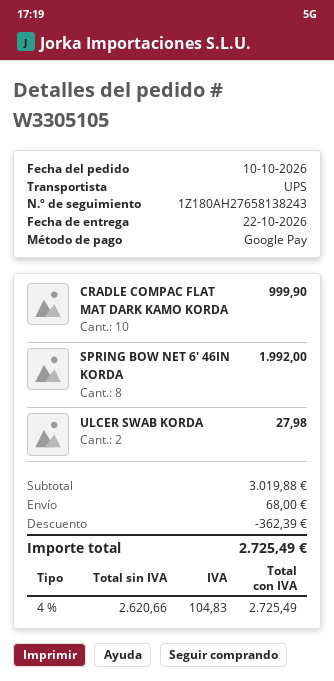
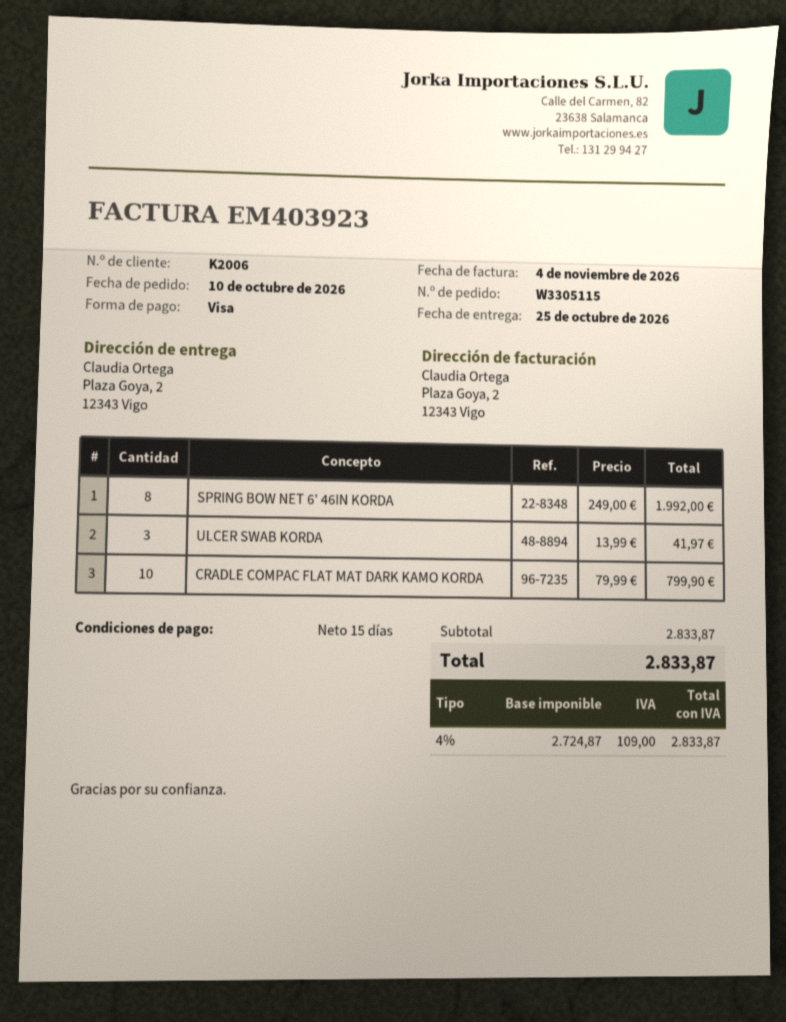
order number: W3305105 -> W3305115
delivery date: 2026-10-22 -> 2026-10-25
payment method: Google Pay -> Visa
CRADLE COMPAC FLAT MAT DARK KAMO KORDA: 10 for 999.90 -> 10 for 799.90
ULCER SWAB KORDA: 2 for 27.98 -> 3 for 41.97
subtotal: 3019.88 -> 2833.87
discount: 362.39 -> none
shipping: 68.00 -> none
net: 2620.66 -> 2724.87
tax: 4% = 104.83 -> 4% = 109.00
total: 2725.49 -> 2833.87

